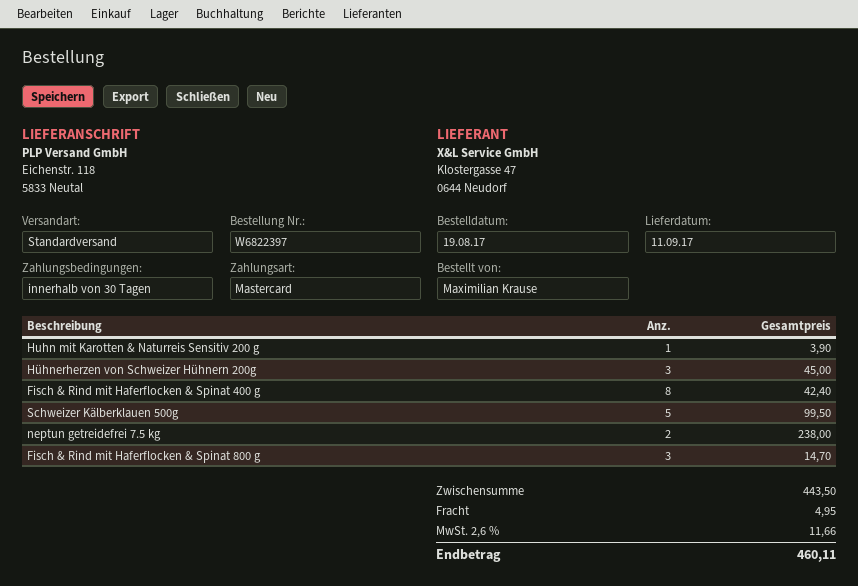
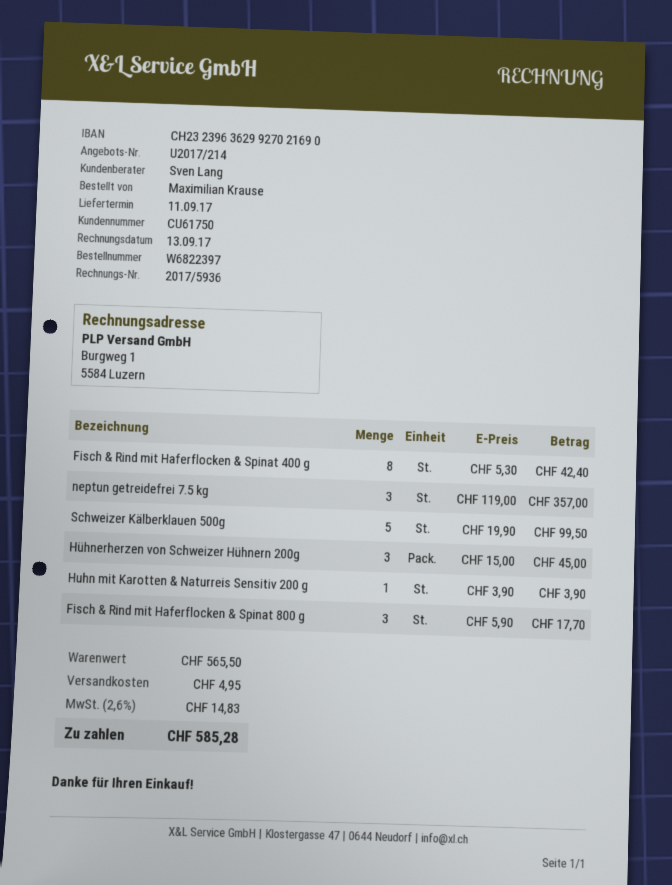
neptun getreidefrei 7.5 kg: 2 for 238.00 -> 3 for 357.00
Fisch & Rind mit Haferflocken & Spinat 800 g: 3 for 14.70 -> 3 for 17.70
subtotal: 443.50 -> 565.50
tax: 2.6% = 11.66 -> 2.6% = 14.83
total: 460.11 -> 585.28

